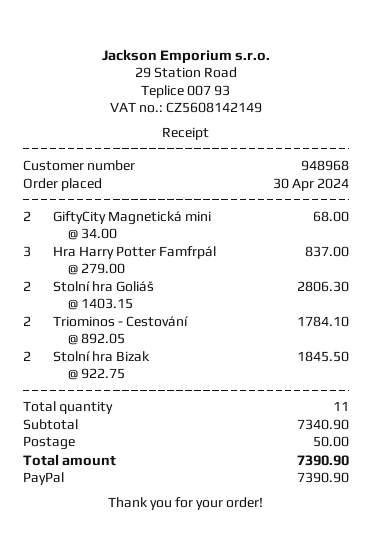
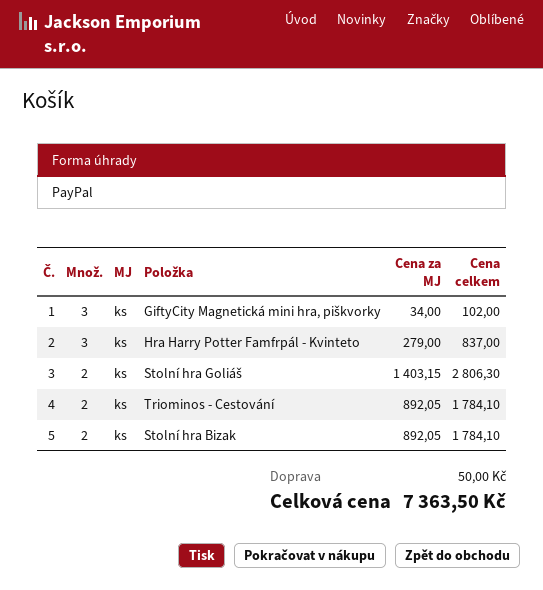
GiftyCity Magnetická mini: 2 x 34.00 = 68.00 -> 3 x 34.00 = 102.00
Stolní hra Bizak: 2 x 922.75 = 1845.50 -> 2 x 892.05 = 1784.10
total: 7390.90 -> 7363.50

